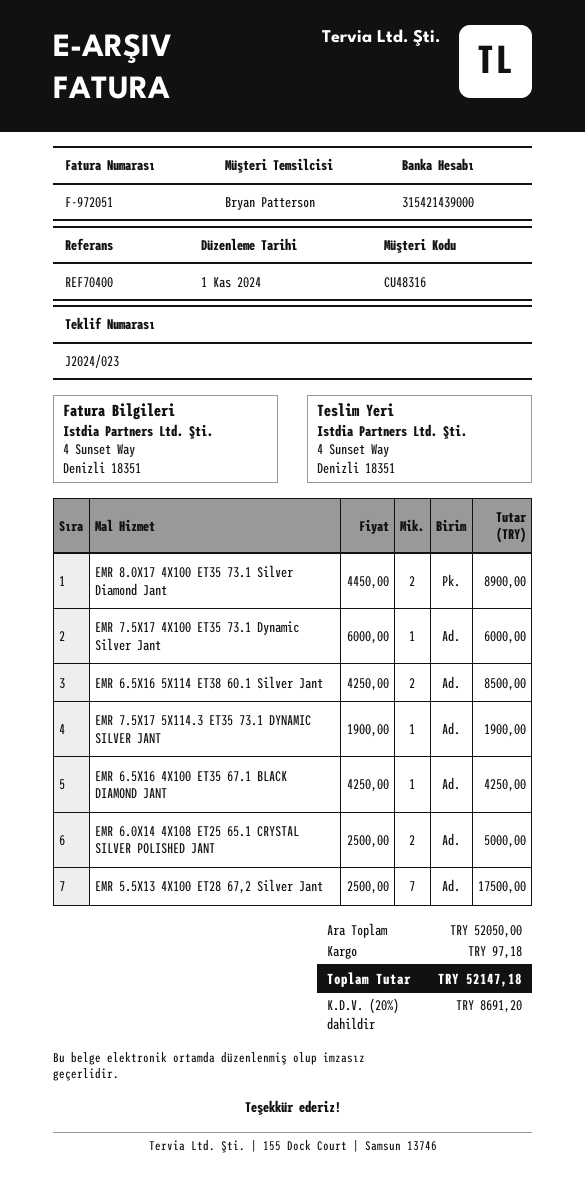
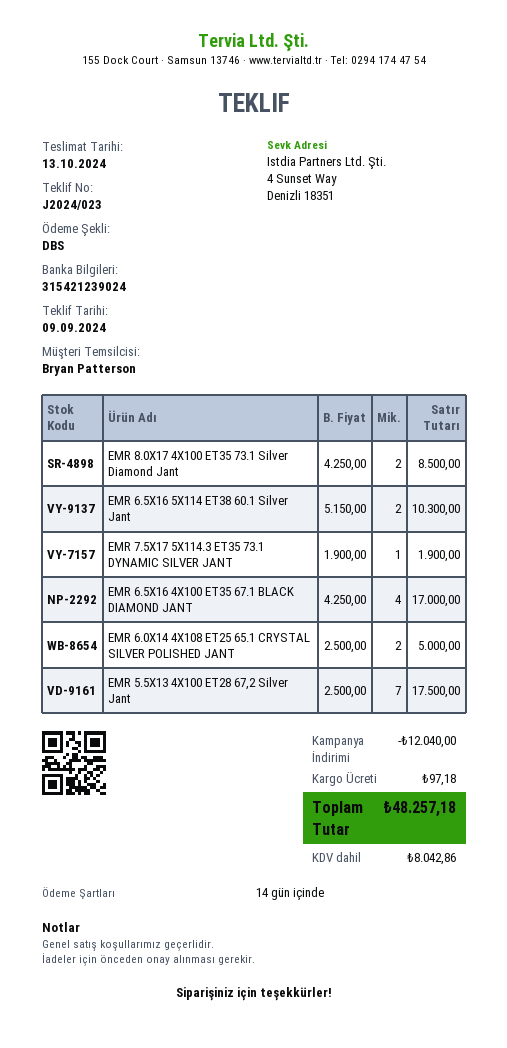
bank account: 315421439000 -> 315421239024
EMR 8.0X17 4X100 ET35 73.1 Silver Diamond Jant: 2 x 4450.00 = 8900.00 -> 2 x 4250.00 = 8500.00
EMR 7.5X17 4X100 ET35 73.1 Dynamic Silver Jant: 1 x 6000.00 = 6000.00 -> none
EMR 6.5X16 5X114 ET38 60.1 Silver Jant: 2 x 4250.00 = 8500.00 -> 2 x 5150.00 = 10300.00
EMR 6.5X16 4X100 ET35 67.1 BLACK DIAMOND JANT: 1 x 4250.00 = 4250.00 -> 4 x 4250.00 = 17000.00
discount: none -> 12040.00
tax: 8691.20 -> 8042.86
total: 52147.18 -> 48257.18

